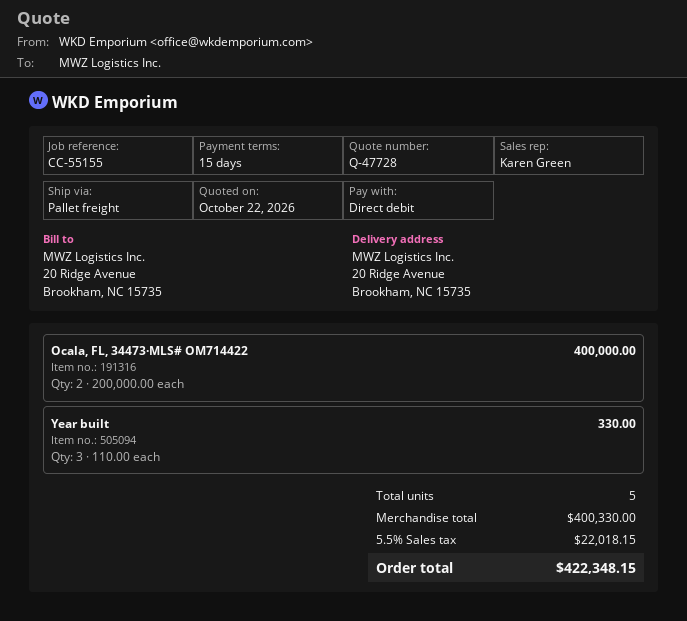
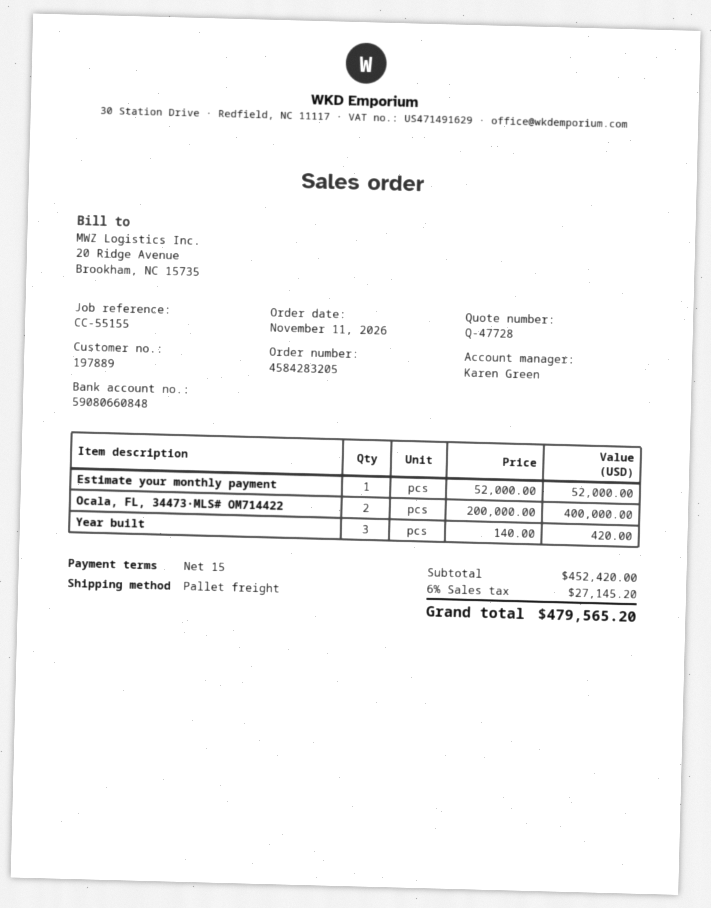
Year built: 3 x 110.00 = 330.00 -> 3 x 140.00 = 420.00
Estimate your monthly payment: none -> 1 x 52000.00 = 52000.00
subtotal: 400330.00 -> 452420.00
tax: 5.5% = 22018.15 -> 6% = 27145.20
total: 422348.15 -> 479565.20

